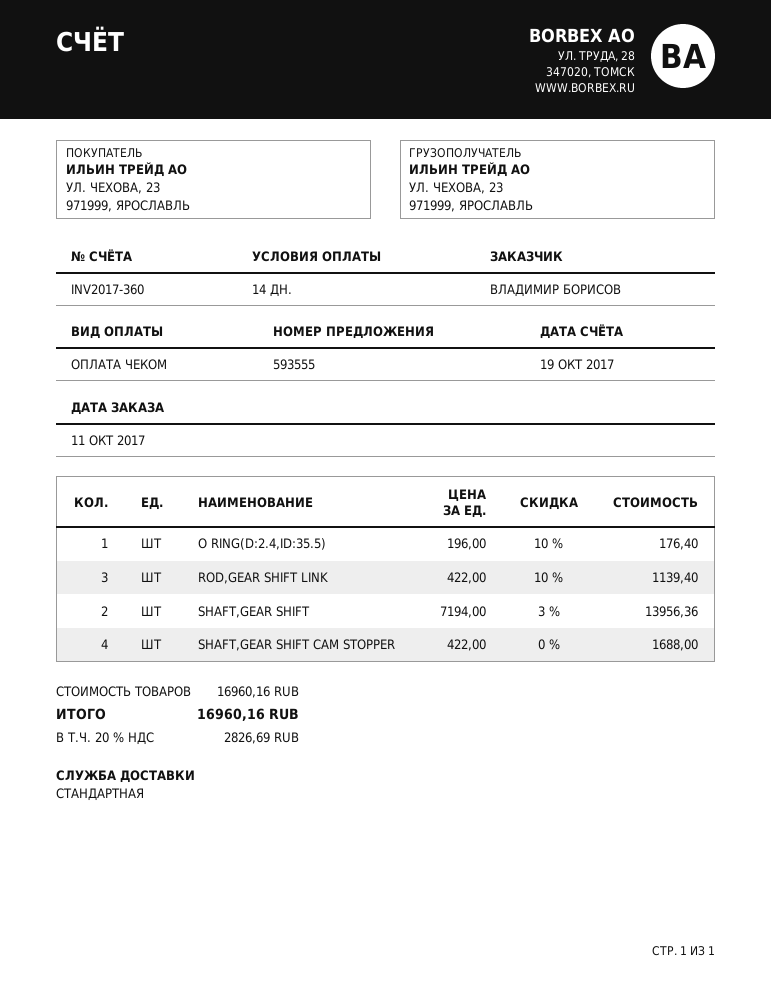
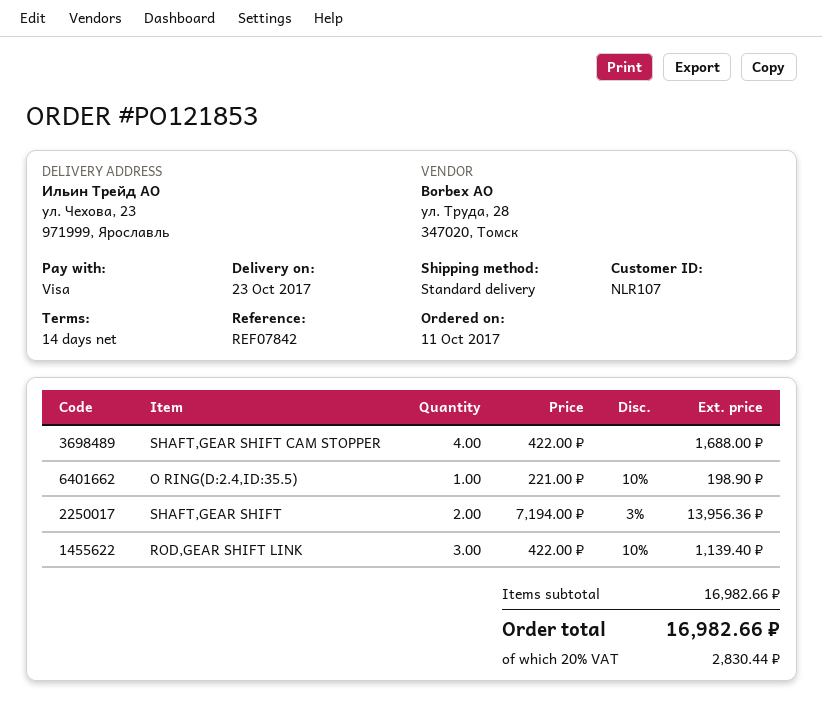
payment method: cheque -> Visa
O RING(D:2.4,ID:35.5): 1 x 196.00 - 10% = 176.40 -> 1 x 221.00 - 10% = 198.90
subtotal: 16960.16 -> 16982.66
tax: 20% = 2826.69 -> 20% = 2830.44
total: 16960.16 -> 16982.66

